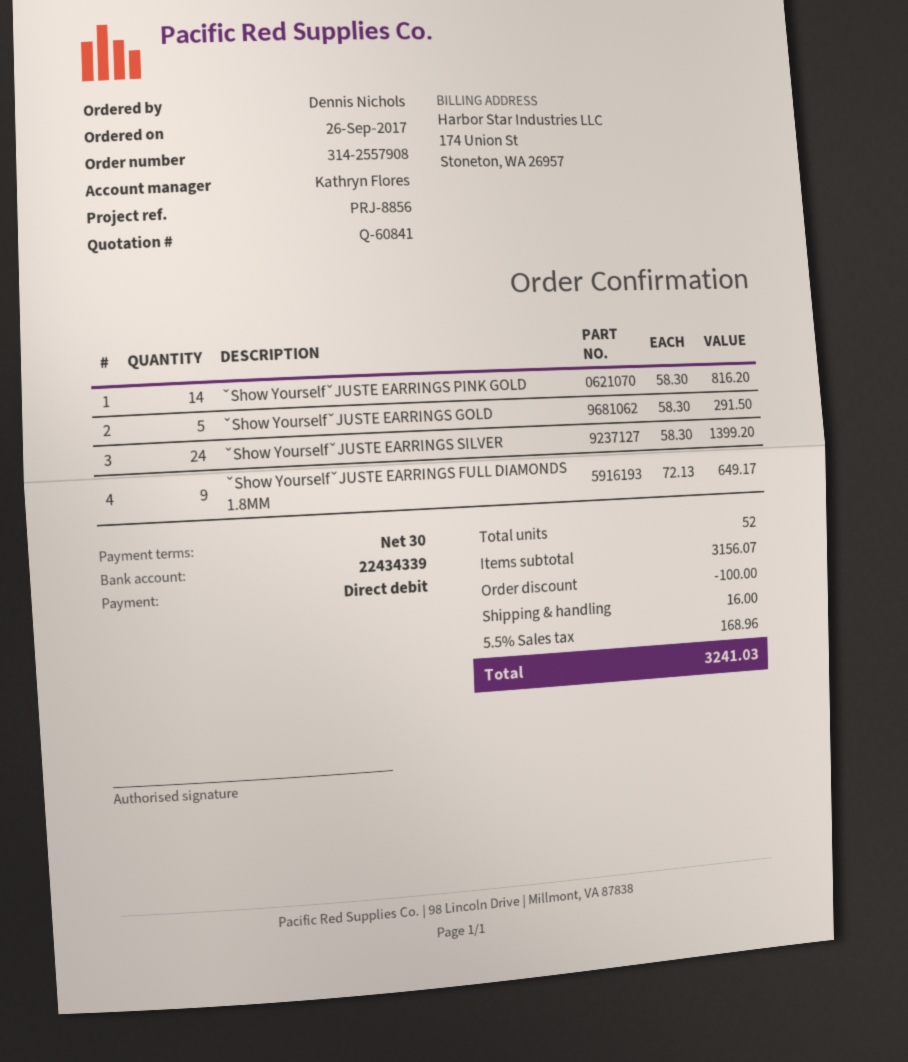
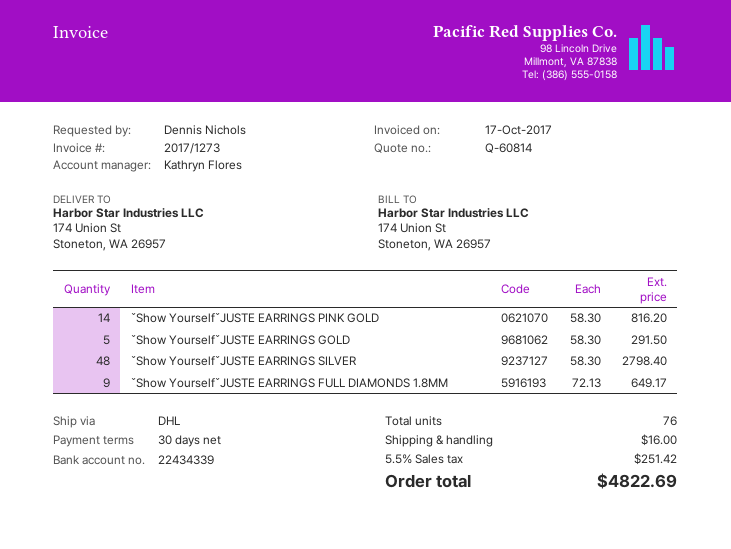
quote number: Q-60841 -> Q-60814
ˇShow YourselfˇJUSTE EARRINGS SILVER: 24 x 58.30 = 1399.20 -> 48 x 58.30 = 2798.40
total quantity: 52 -> 76
discount: 100.00 -> none
tax: 5.5% = 168.96 -> 5.5% = 251.42
total: 3241.03 -> 4822.69

